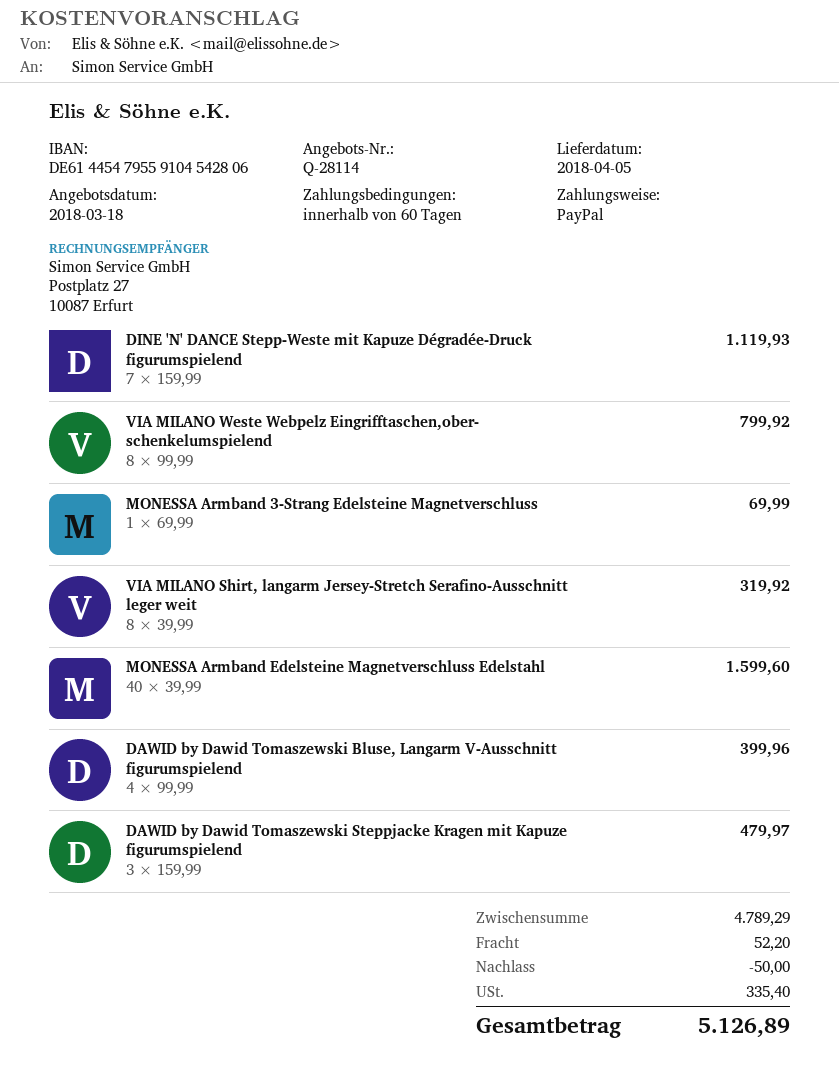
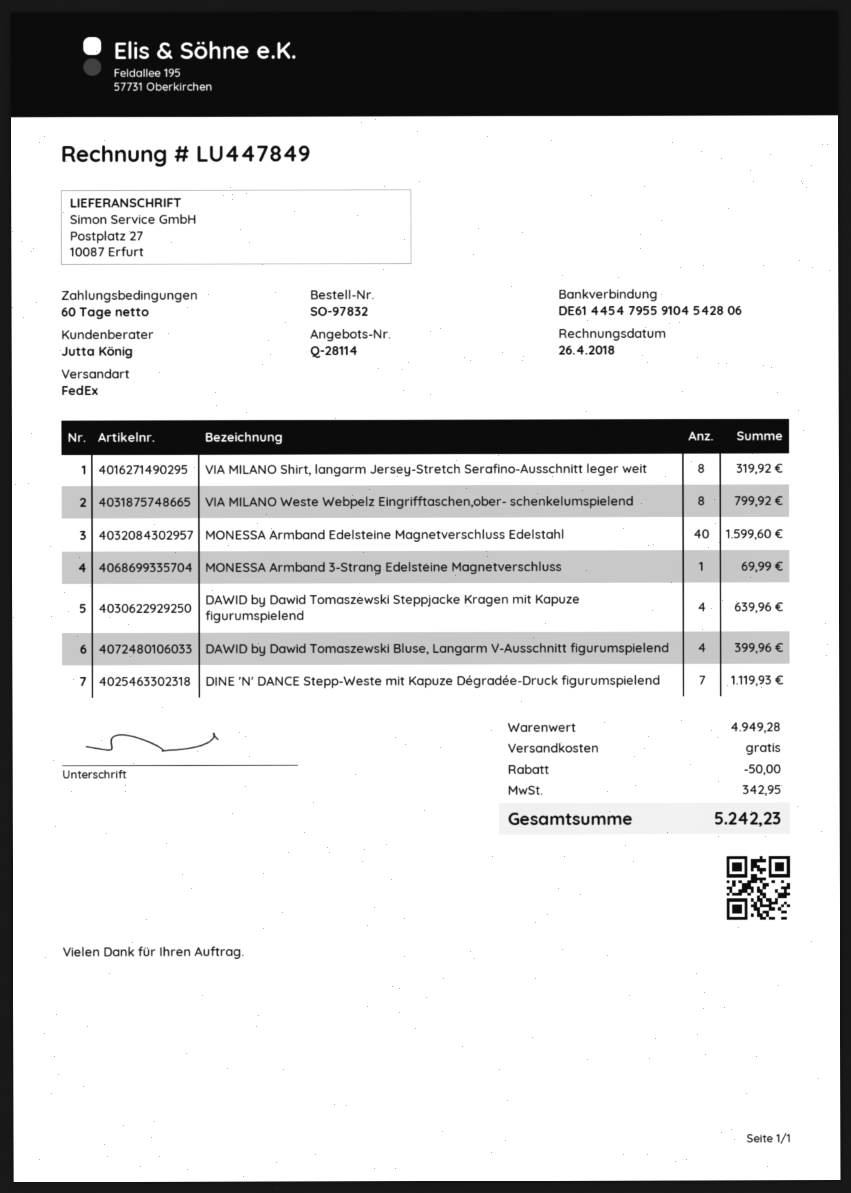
DAWID by Dawid Tomaszewski Steppjacke Kragen mit Kapuze figurumspielend: 3 for 479.97 -> 4 for 639.96
subtotal: 4789.29 -> 4949.28
shipping: 52.20 -> 0.00
tax: 335.40 -> 342.95
total: 5126.89 -> 5242.23

